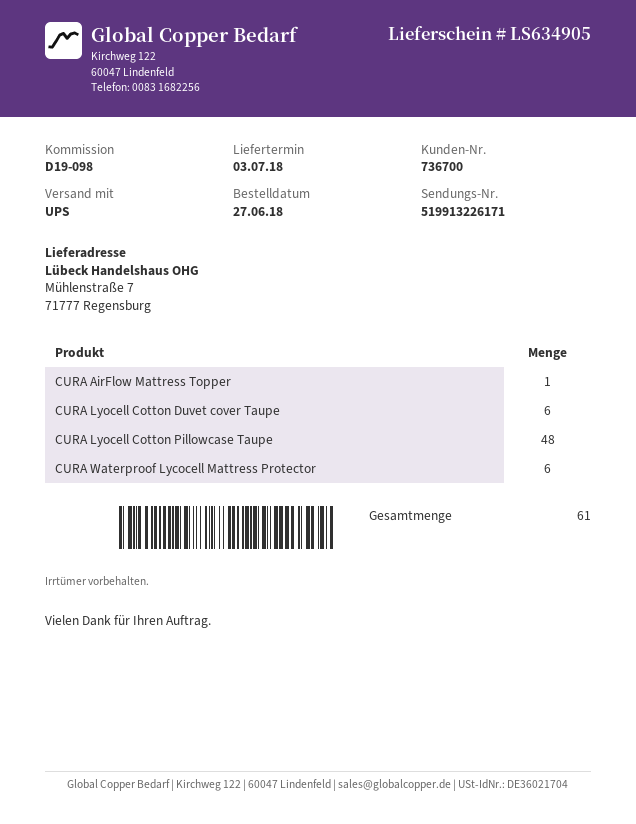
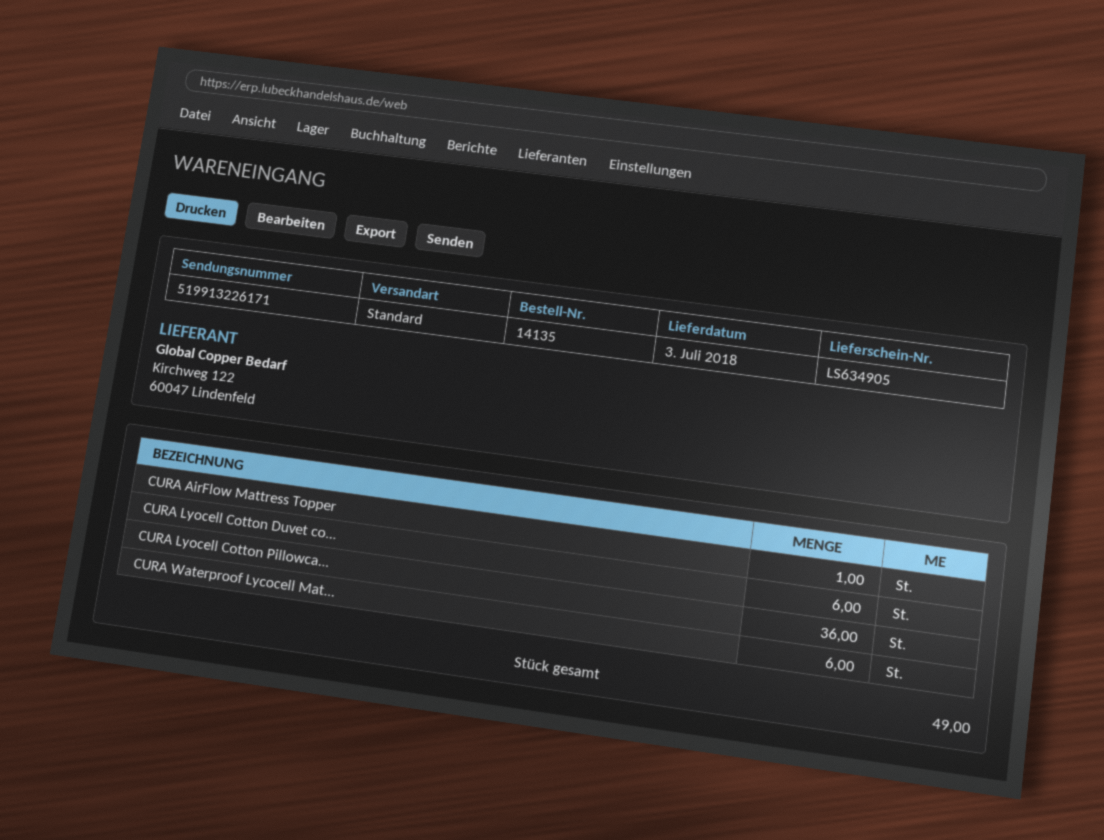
shipping method: UPS -> standard
CURA Lyocell Cotton Pillowcase Taupe: 48 -> 36
total quantity: 61 -> 49

